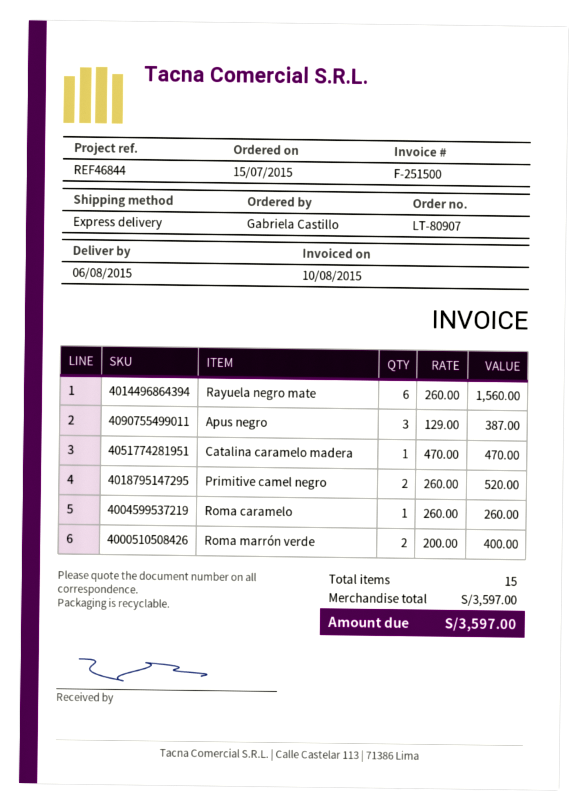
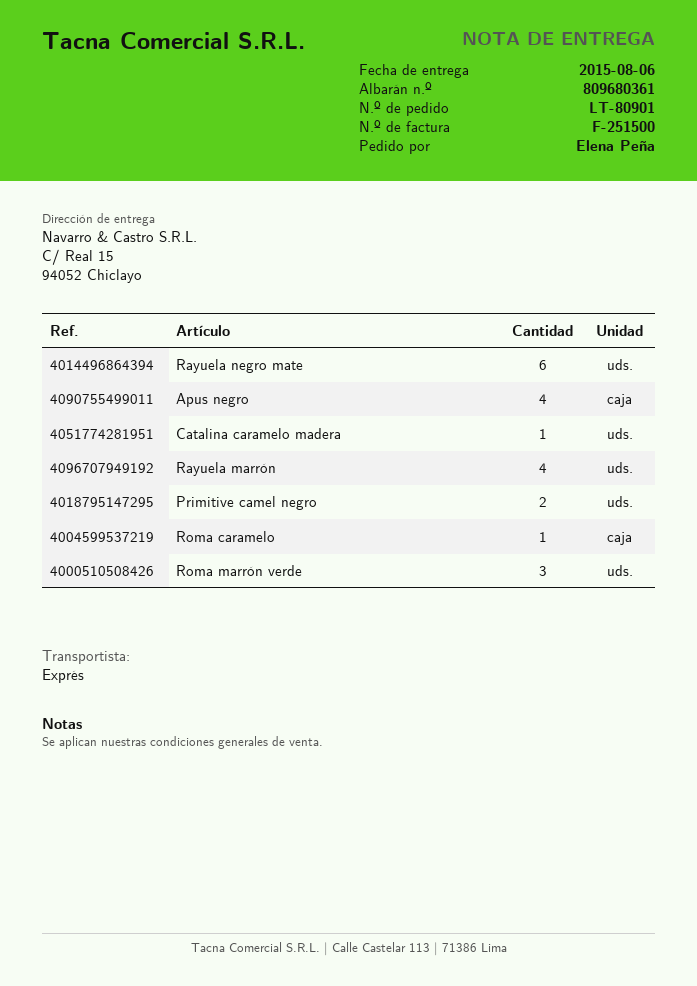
order number: LT-80907 -> LT-80901
ordered by: Gabriela Castillo -> Elena Peña
Apus negro: 3 -> 4
Roma marrón verde: 2 -> 3
Rayuela marrón: none -> 4

